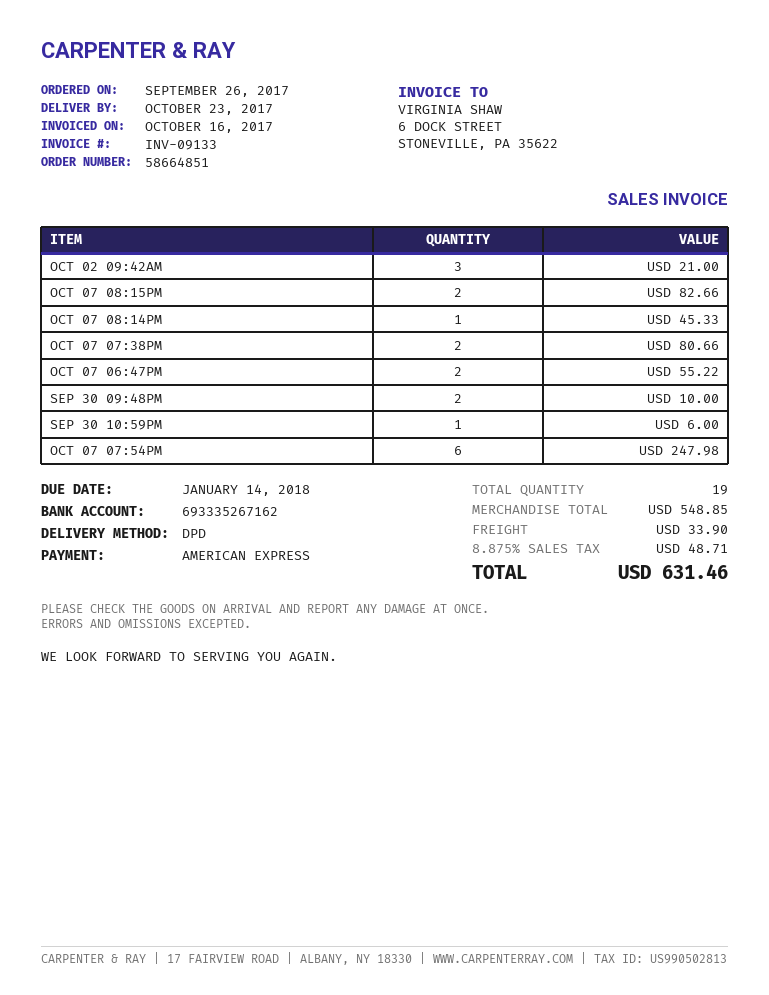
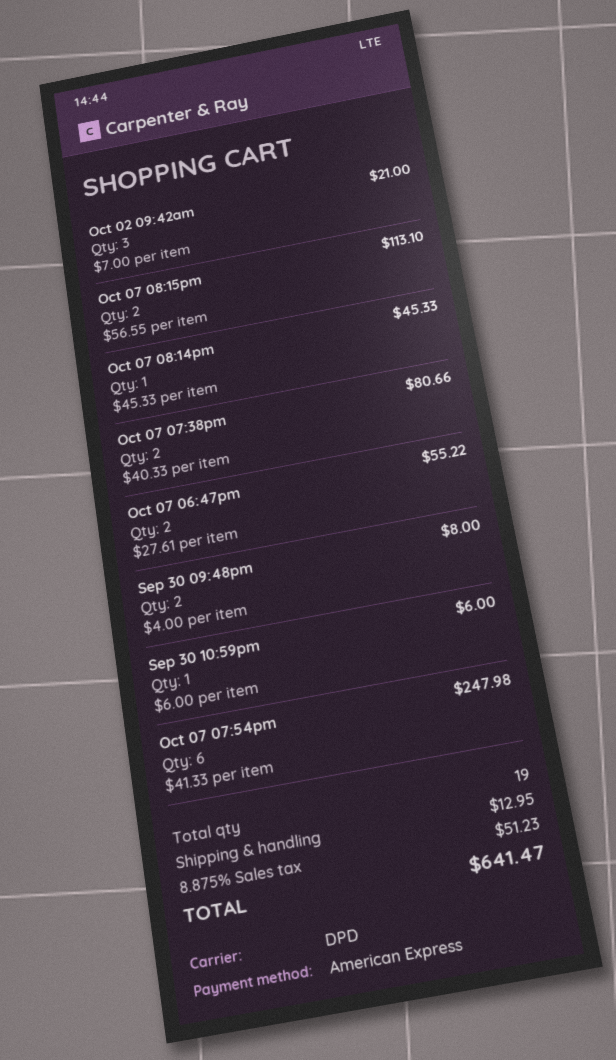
OCT 07 08:15PM: 2 for 82.66 -> 2 for 113.10
SEP 30 09:48PM: 2 for 10.00 -> 2 for 8.00
shipping: 33.90 -> 12.95
tax: 8.875% = 48.71 -> 8.875% = 51.23
total: 631.46 -> 641.47

